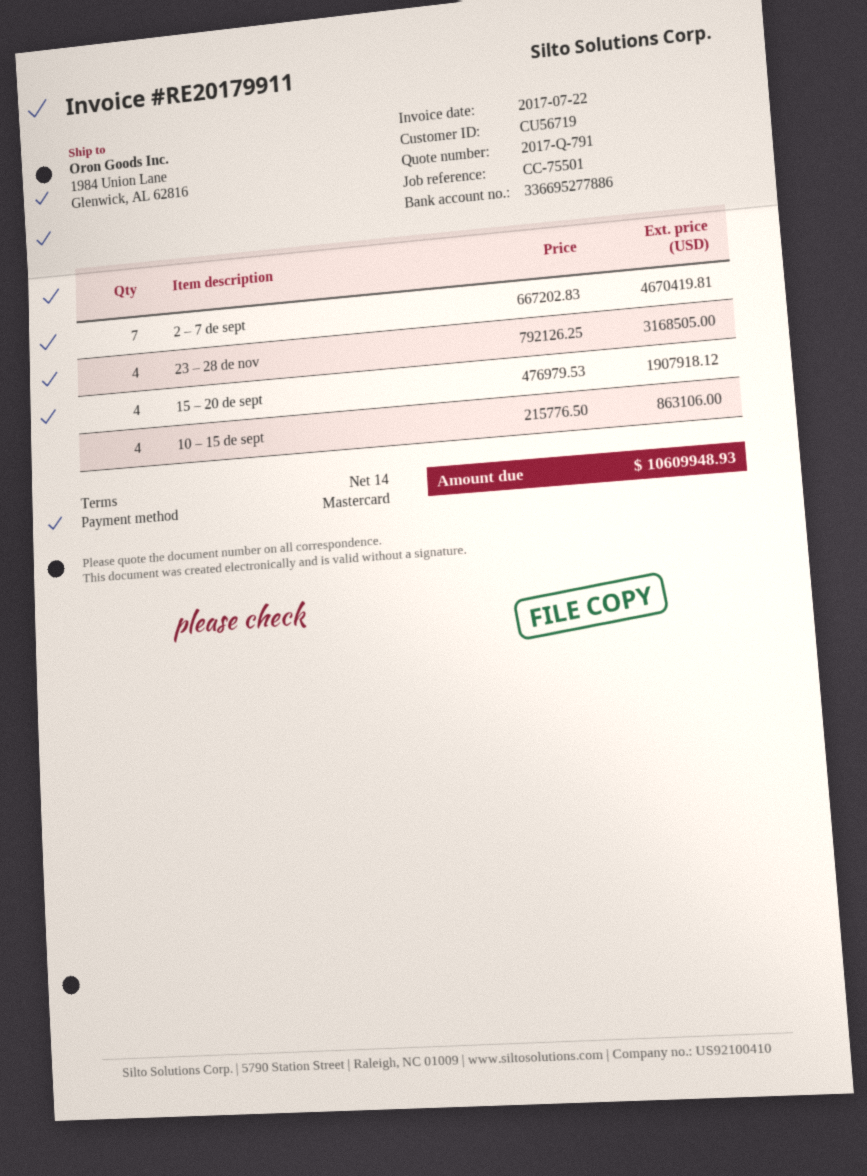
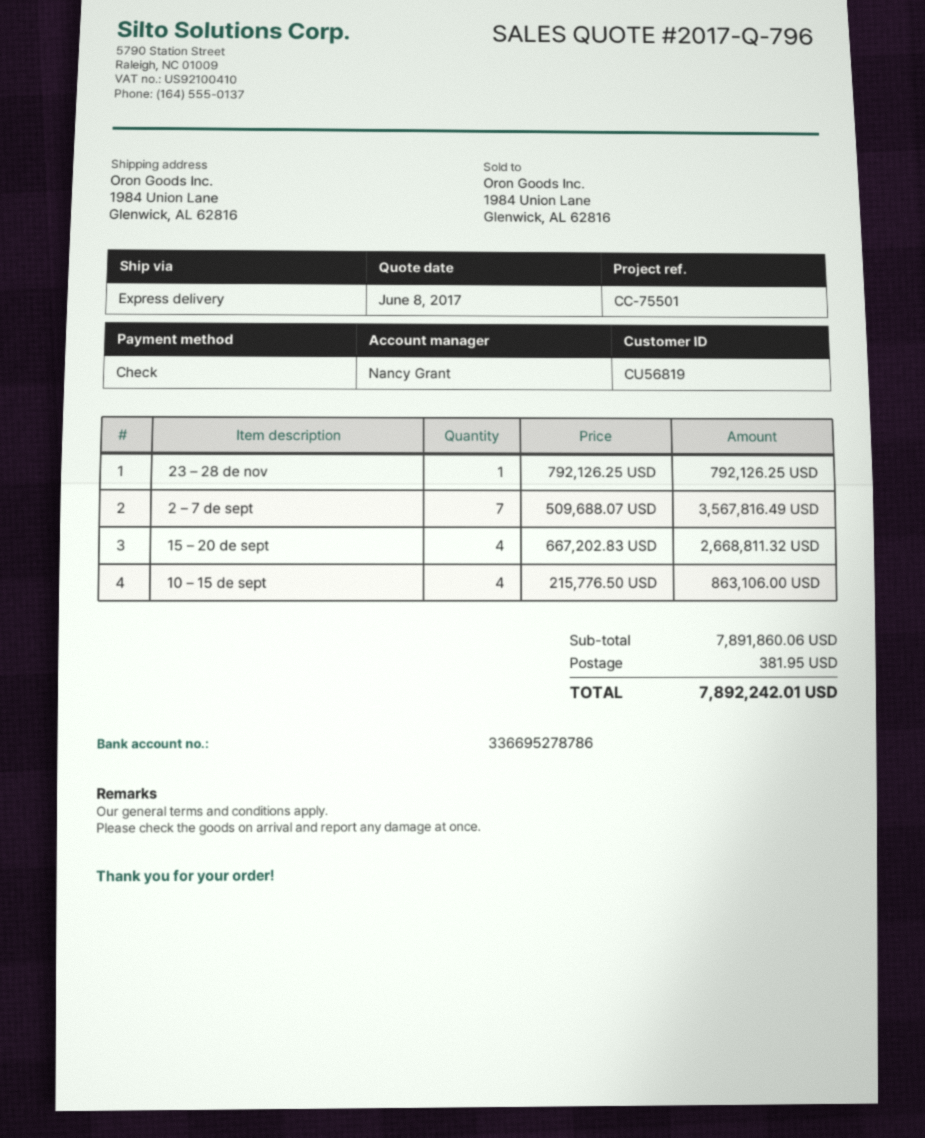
quote number: 2017-Q-791 -> 2017-Q-796
customer number: CU56719 -> CU56819
payment method: Mastercard -> cheque
bank account: 336695277886 -> 336695278786
2 – 7 de sept: 7 x 667202.83 = 4670419.81 -> 7 x 509688.07 = 3567816.49
23 – 28 de nov: 4 x 792126.25 = 3168505.00 -> 1 x 792126.25 = 792126.25
15 – 20 de sept: 4 x 476979.53 = 1907918.12 -> 4 x 667202.83 = 2668811.32
shipping: none -> 381.95
total: 10609948.93 -> 7892242.01

